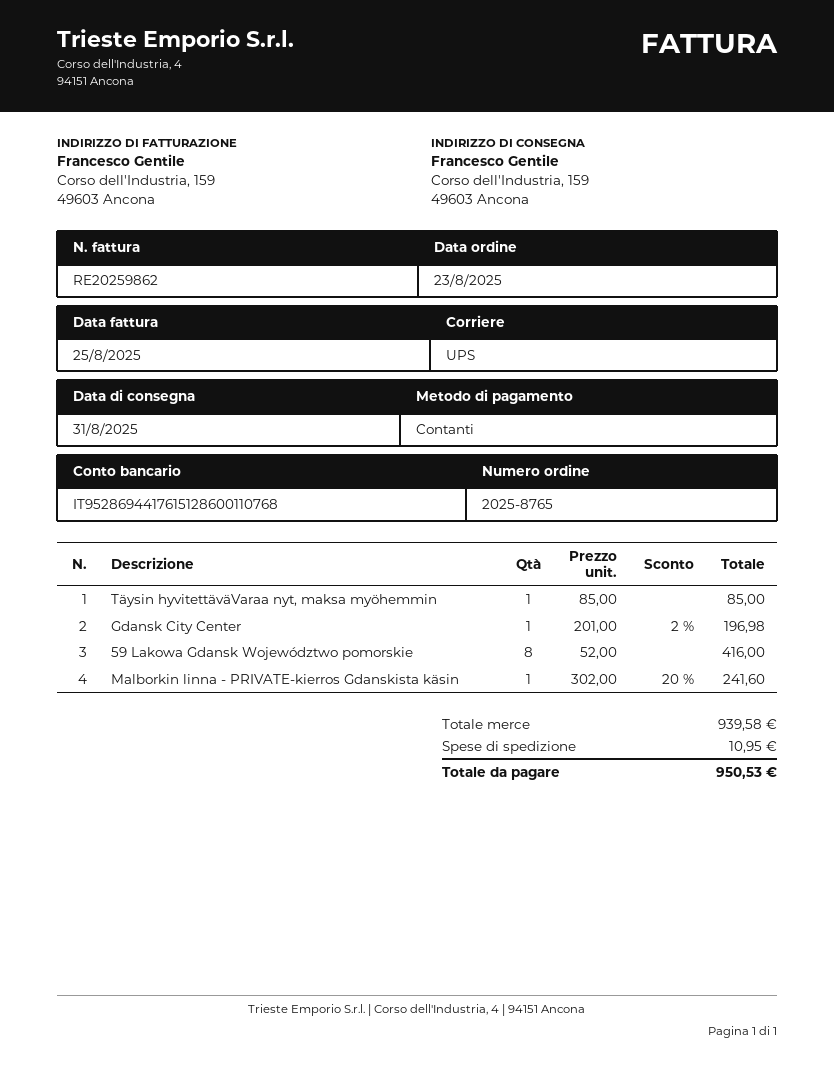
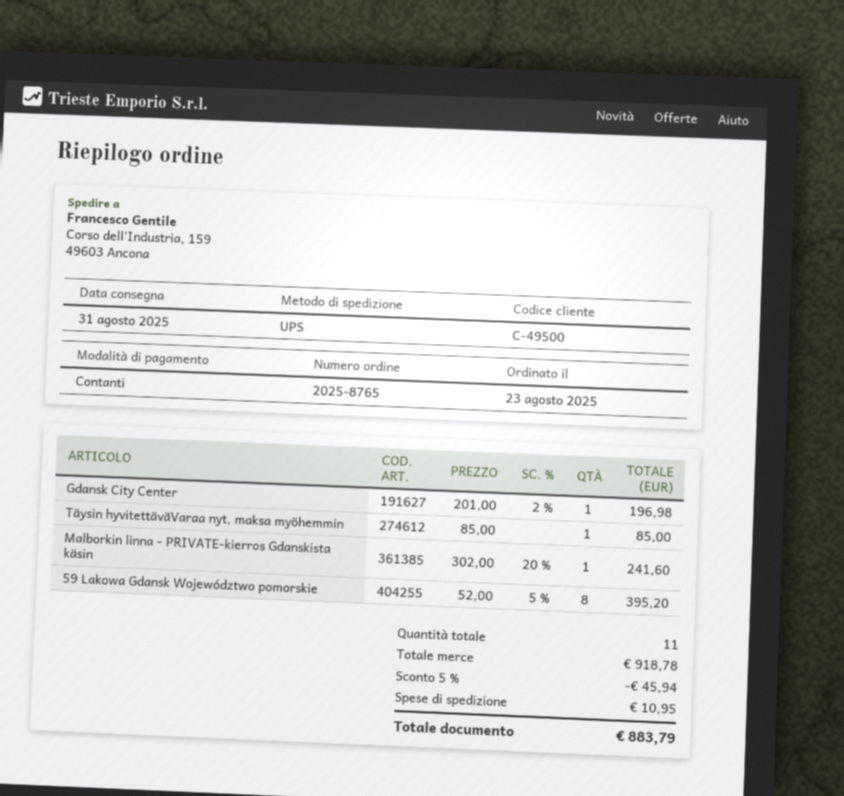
59 Lakowa Gdansk Województwo pomorskie: 8 x 52.00 = 416.00 -> 8 x 52.00 - 5% = 395.20
subtotal: 939.58 -> 918.78
discount: none -> 5% = 45.94
total: 950.53 -> 883.79

